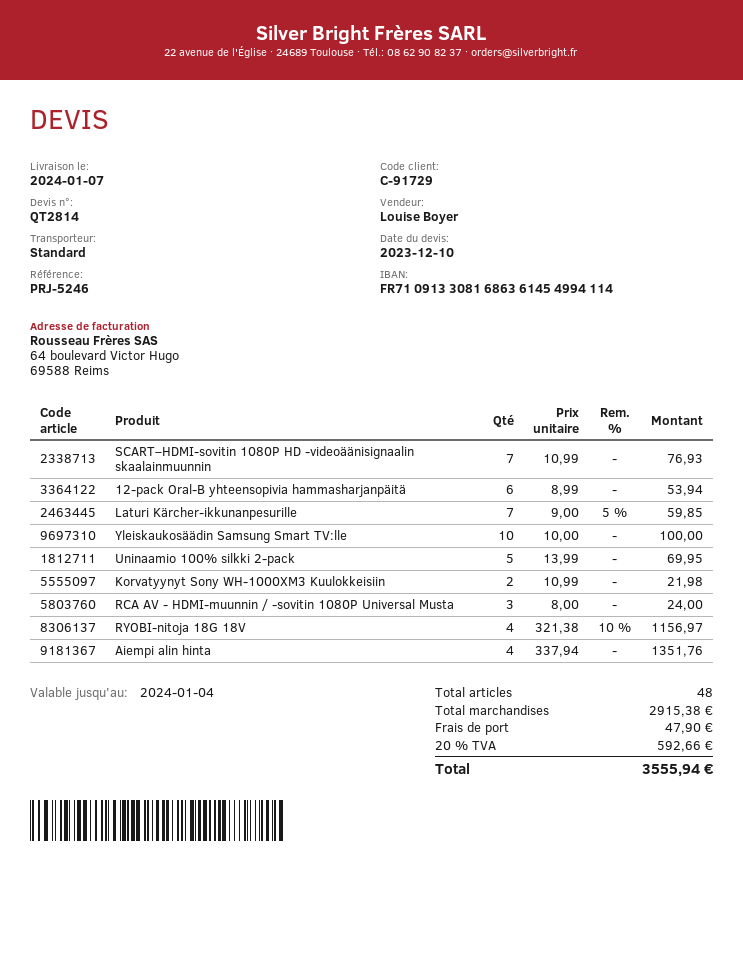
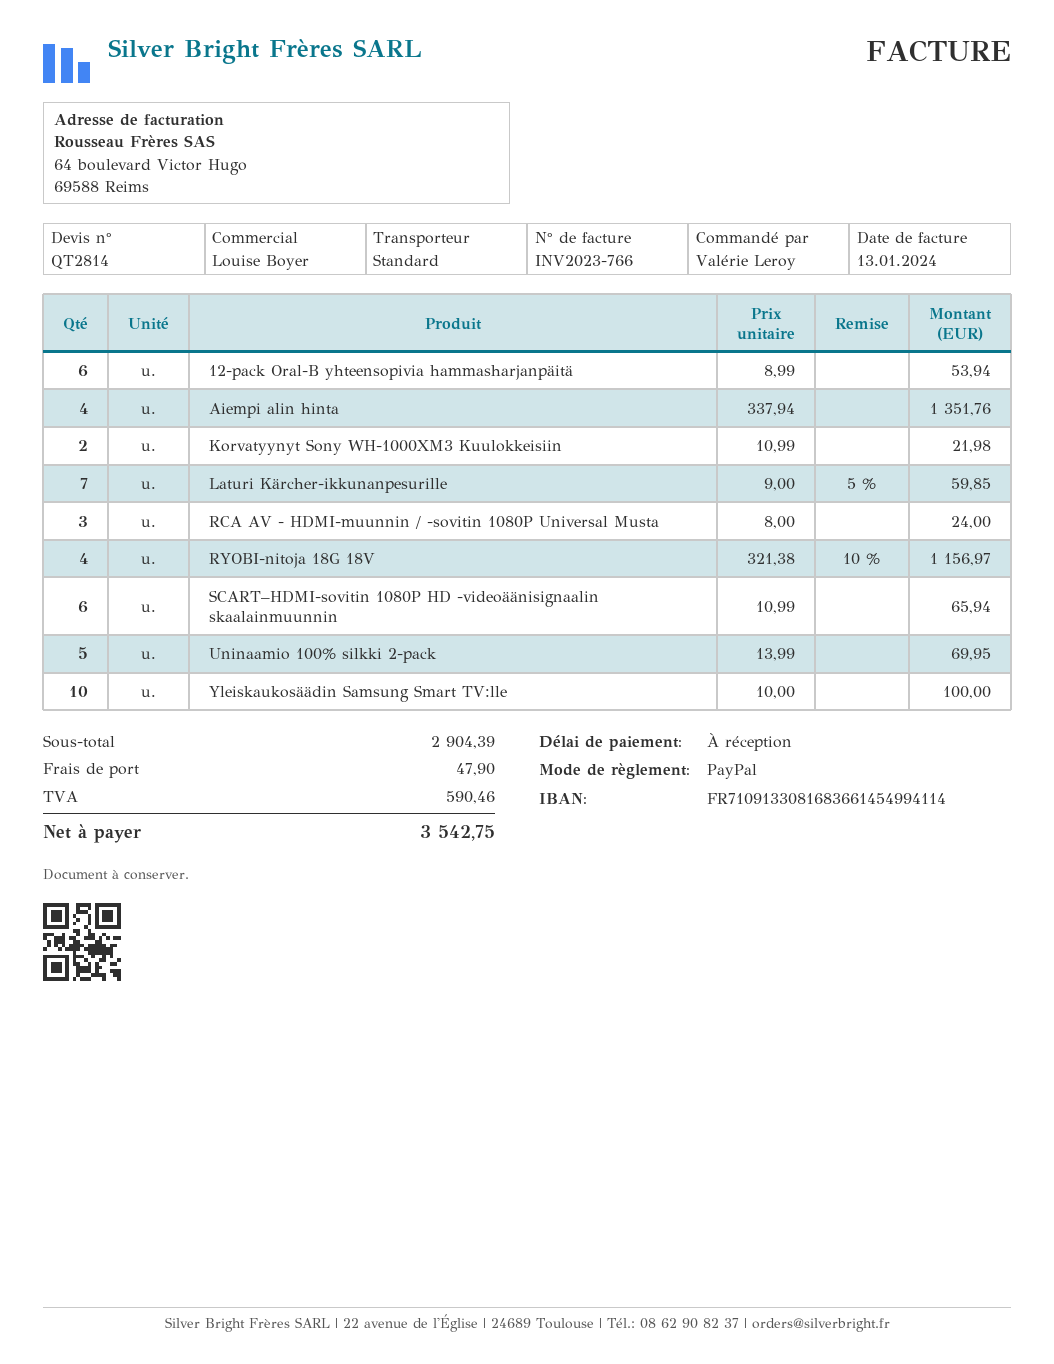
bank account: FR7109133081686361454994114 -> FR7109133081683661454994114
SCART–HDMI-sovitin 1080P HD -videoäänisignaalin skaalainmuunnin: 7 x 10.99 = 76.93 -> 6 x 10.99 = 65.94
subtotal: 2915.38 -> 2904.39
tax: 592.66 -> 590.46
total: 3555.94 -> 3542.75

